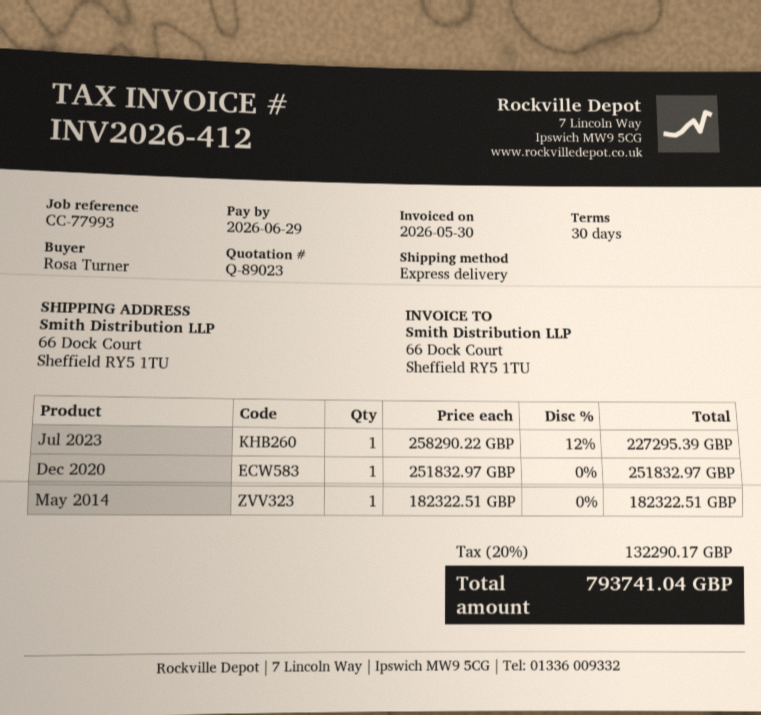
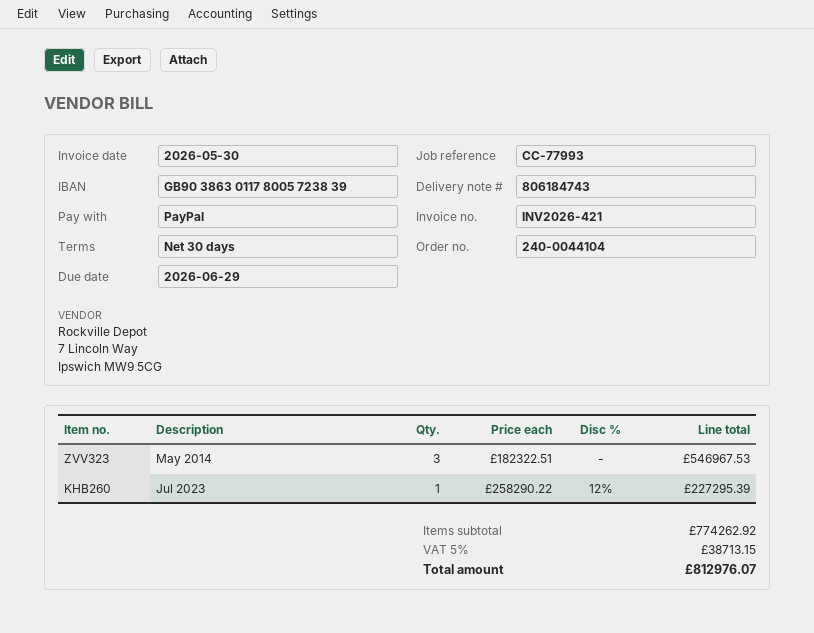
invoice number: INV2026-412 -> INV2026-421
Dec 2020: 1 x 251832.97 = 251832.97 -> none
May 2014: 1 x 182322.51 = 182322.51 -> 3 x 182322.51 = 546967.53
tax: 20% = 132290.17 -> 5% = 38713.15
total: 793741.04 -> 812976.07

